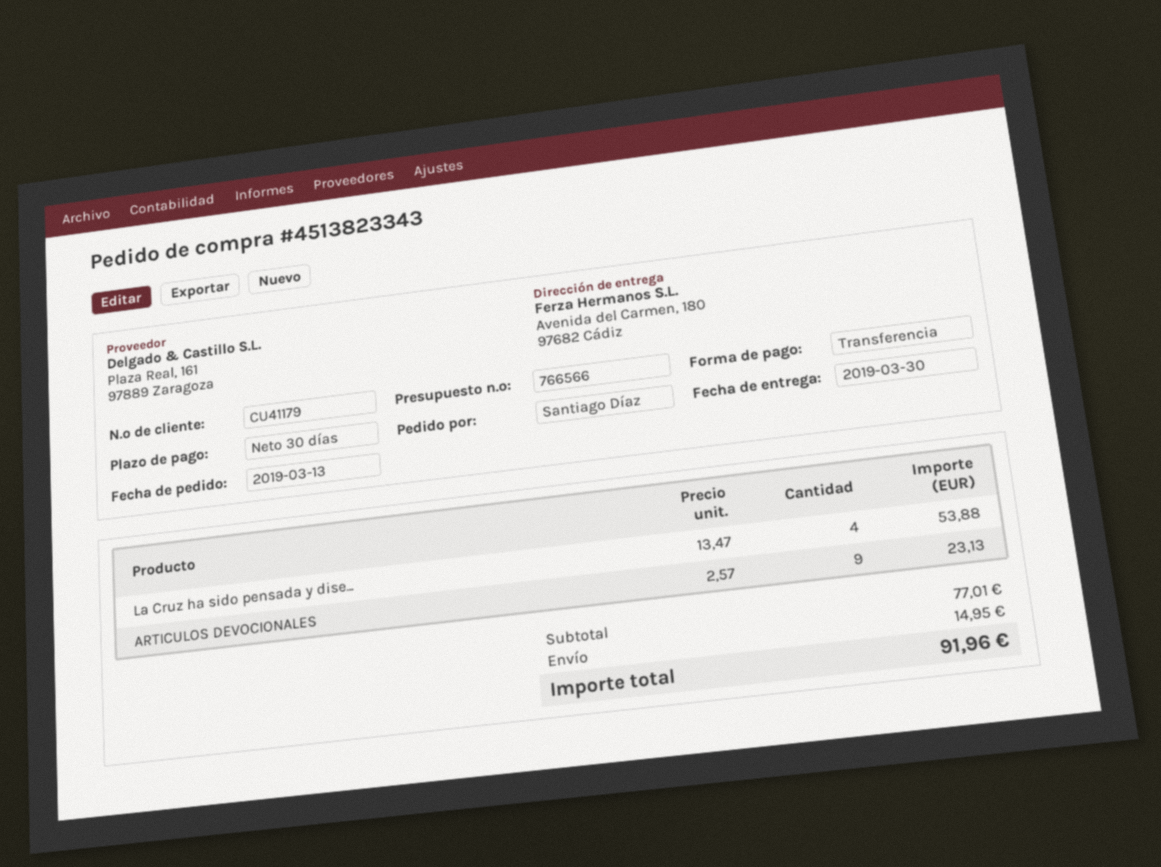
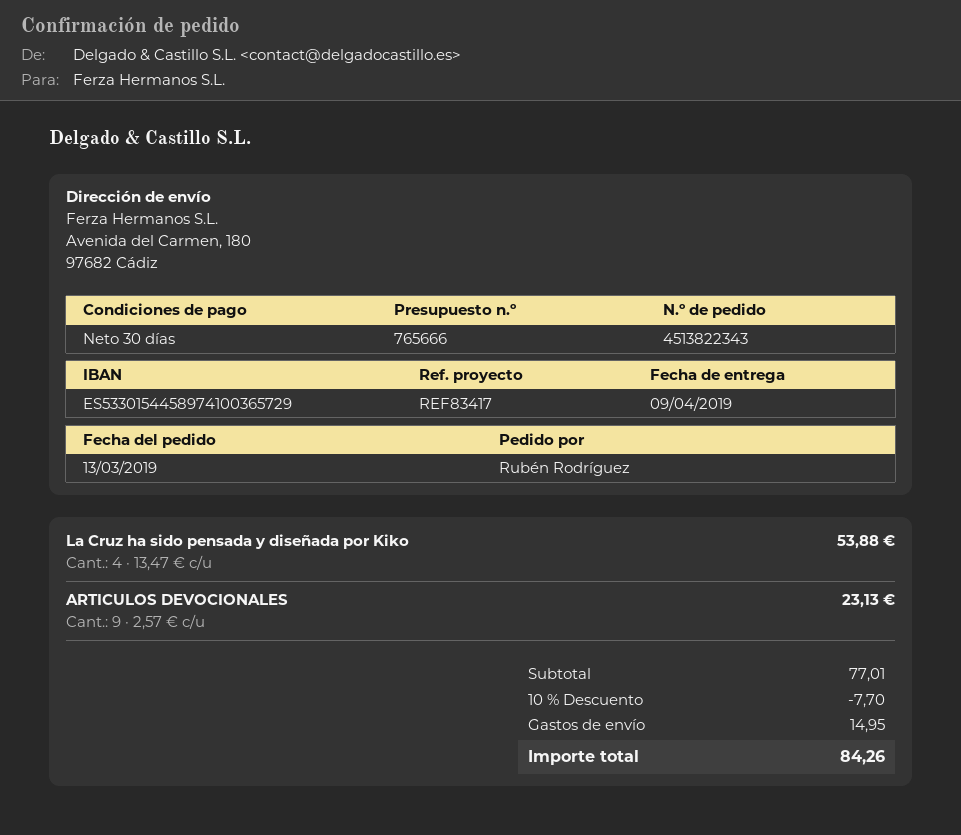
quote number: 766566 -> 765666
order number: 4513823343 -> 4513822343
delivery date: 2019-03-30 -> 2019-04-09
ordered by: Santiago Díaz -> Rubén Rodríguez
discount: none -> 10% = 7.70
total: 91.96 -> 84.26

